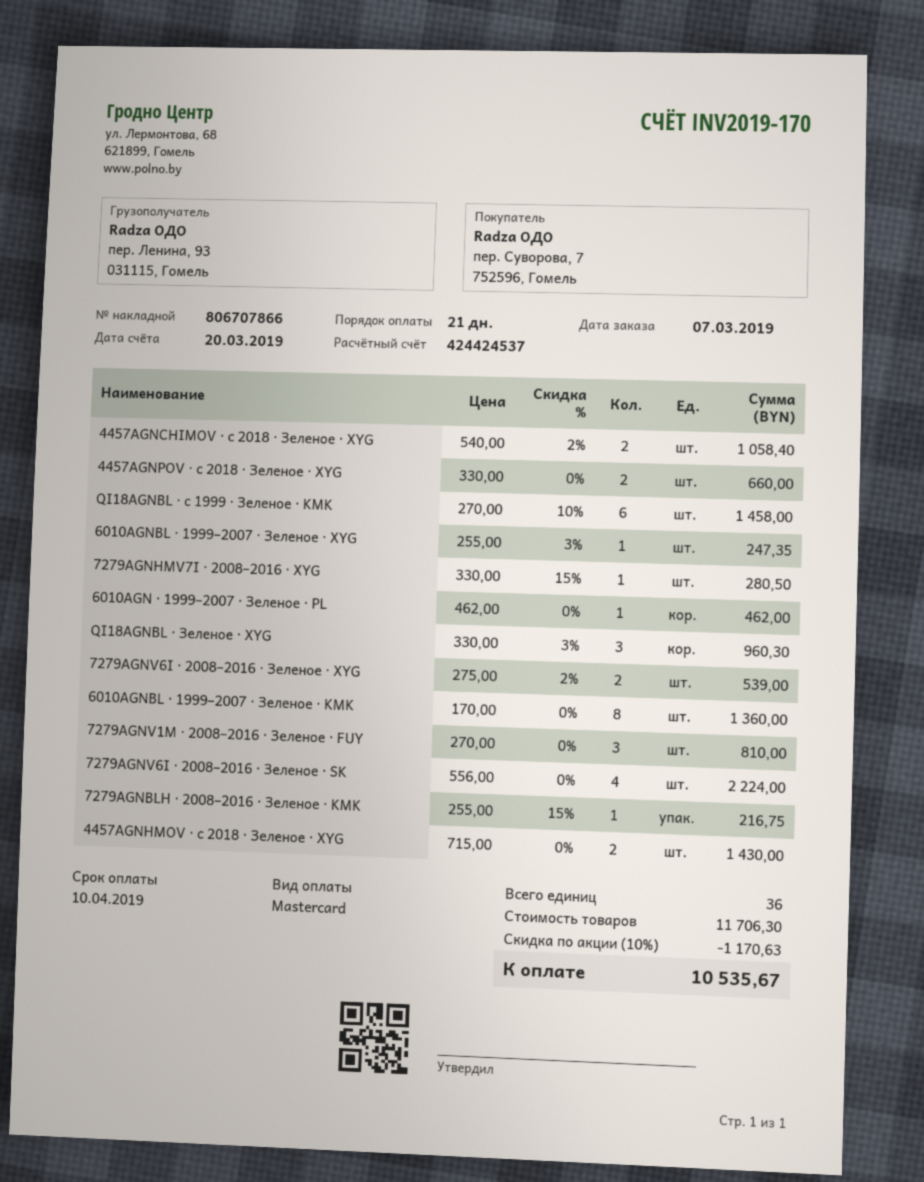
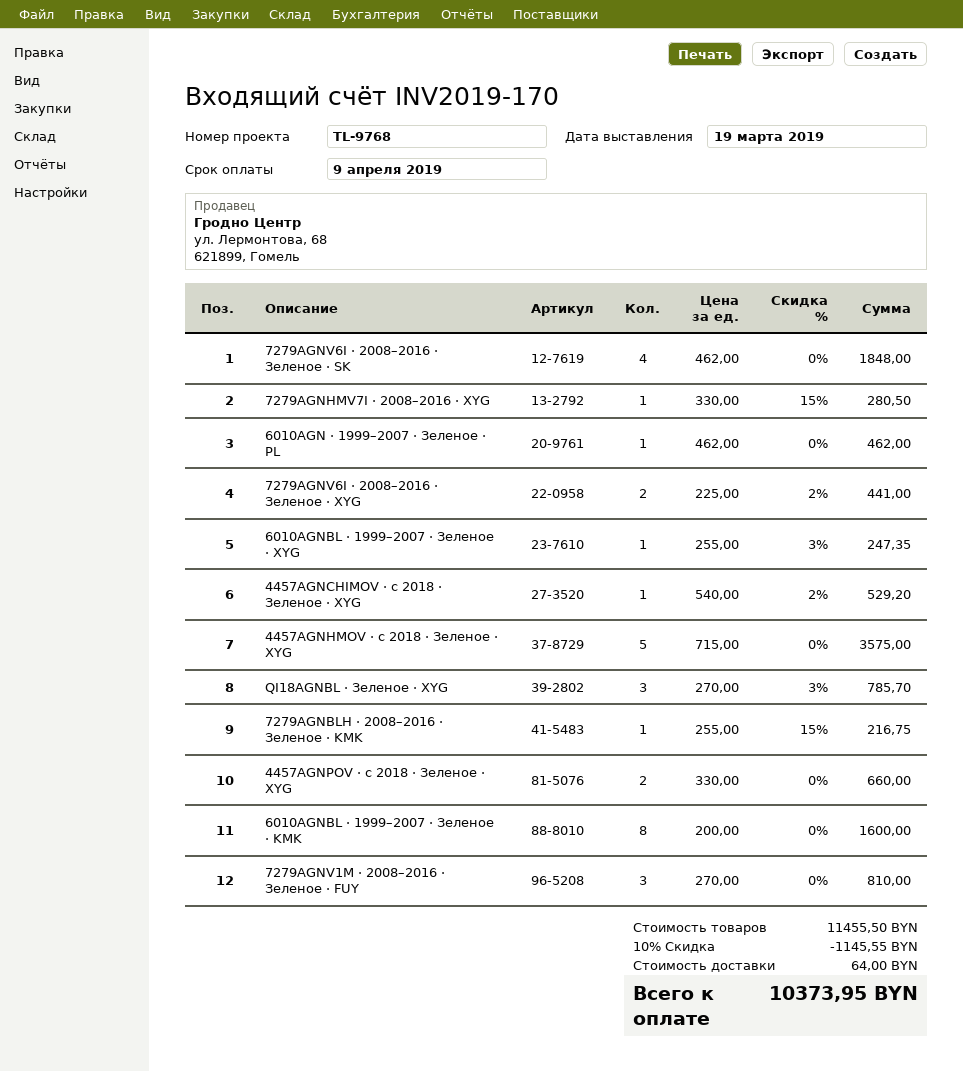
invoice date: 2019-03-20 -> 2019-03-19
due date: 2019-04-10 -> 2019-04-09
4457AGNCHIMOV · с 2018 · Зеленое · XYG: 2 x 540.00 - 2% = 1058.40 -> 1 x 540.00 - 2% = 529.20
QI18AGNBL · с 1999 · Зеленое · KMK: 6 x 270.00 - 10% = 1458.00 -> none
QI18AGNBL · Зеленое · XYG: 3 x 330.00 - 3% = 960.30 -> 3 x 270.00 - 3% = 785.70
7279AGNV6I · 2008–2016 · Зеленое · XYG: 2 x 275.00 - 2% = 539.00 -> 2 x 225.00 - 2% = 441.00
6010AGNBL · 1999–2007 · Зеленое · KMK: 8 x 170.00 = 1360.00 -> 8 x 200.00 = 1600.00
7279AGNV6I · 2008–2016 · Зеленое · SK: 4 x 556.00 = 2224.00 -> 4 x 462.00 = 1848.00
4457AGNHMOV · с 2018 · Зеленое · XYG: 2 x 715.00 = 1430.00 -> 5 x 715.00 = 3575.00
subtotal: 11706.30 -> 11455.50
discount: 10% = 1170.63 -> 10% = 1145.55
shipping: none -> 64.00
total: 10535.67 -> 10373.95

